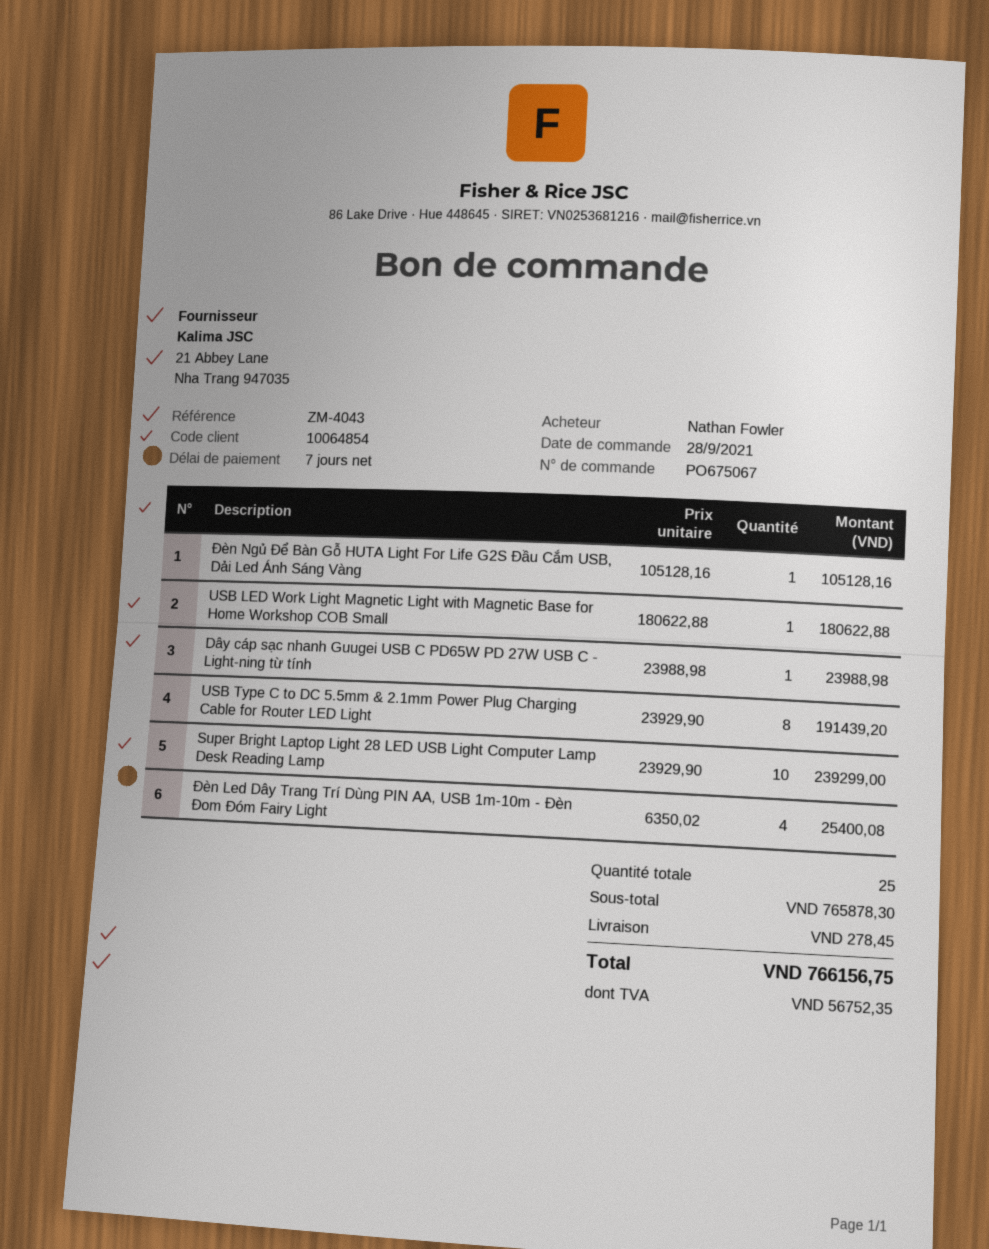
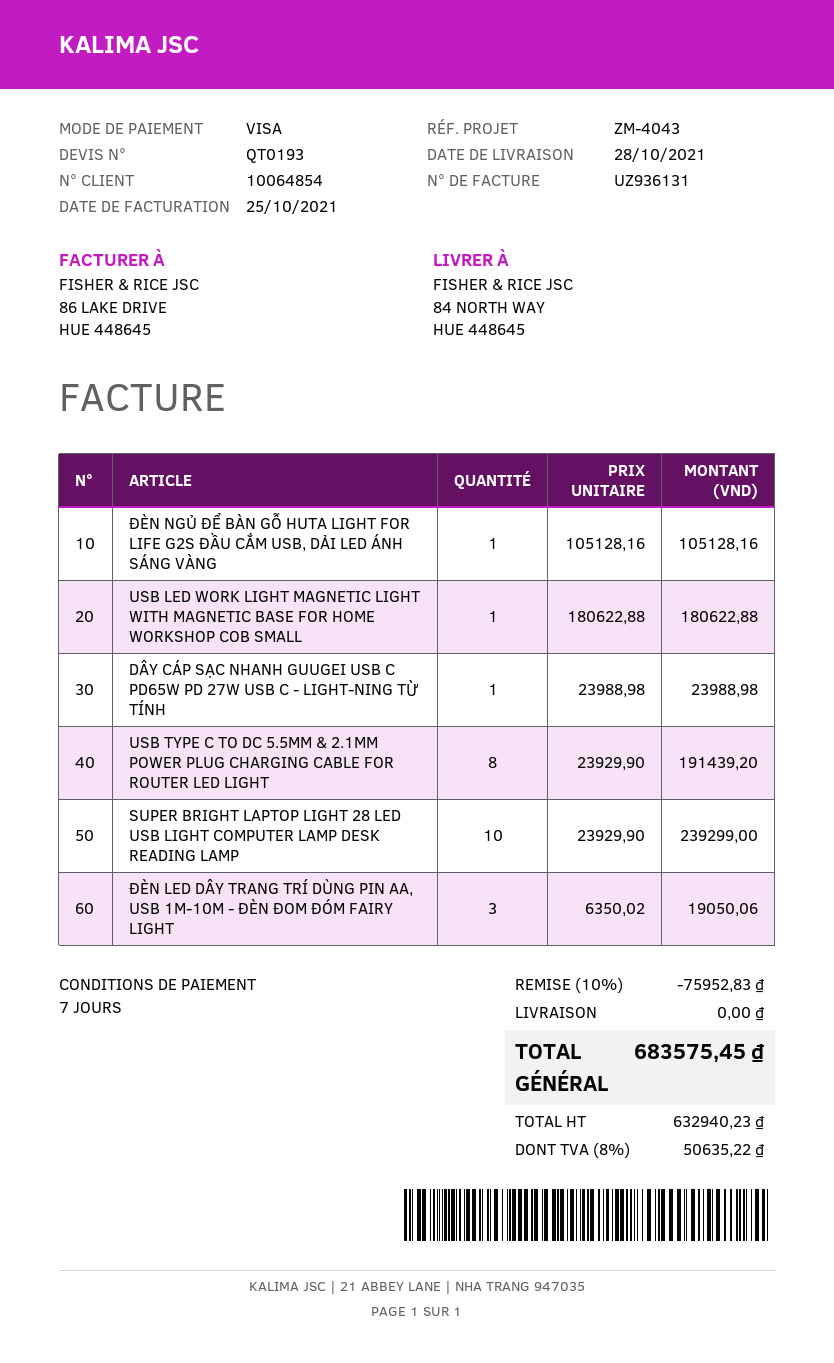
Đèn Led Dây Trang Trí Dùng PIN AA, USB 1m-10m - Đèn Đom Đóm Fairy Light: 4 x 6350.02 = 25400.08 -> 3 x 6350.02 = 19050.06
discount: none -> 10% = 75952.83
shipping: 278.45 -> 0.00
tax: 56752.35 -> 50635.22
total: 766156.75 -> 683575.45

